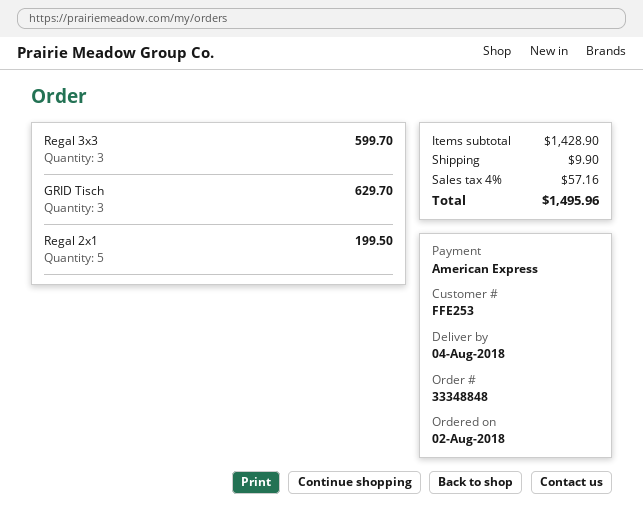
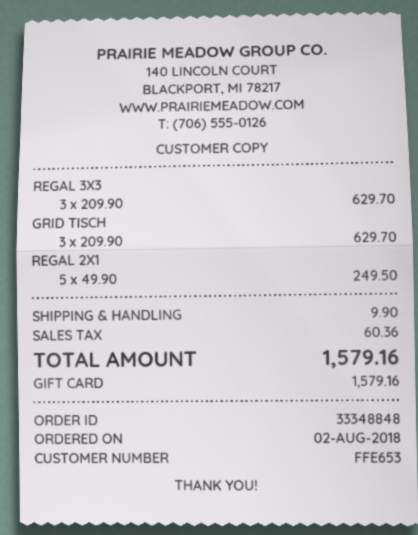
customer number: FFE253 -> FFE653
payment method: American Express -> gift card
Regal 3x3: 3 for 599.70 -> 3 for 629.70
Regal 2x1: 5 for 199.50 -> 5 for 249.50
tax: 57.16 -> 60.36
total: 1495.96 -> 1579.16

